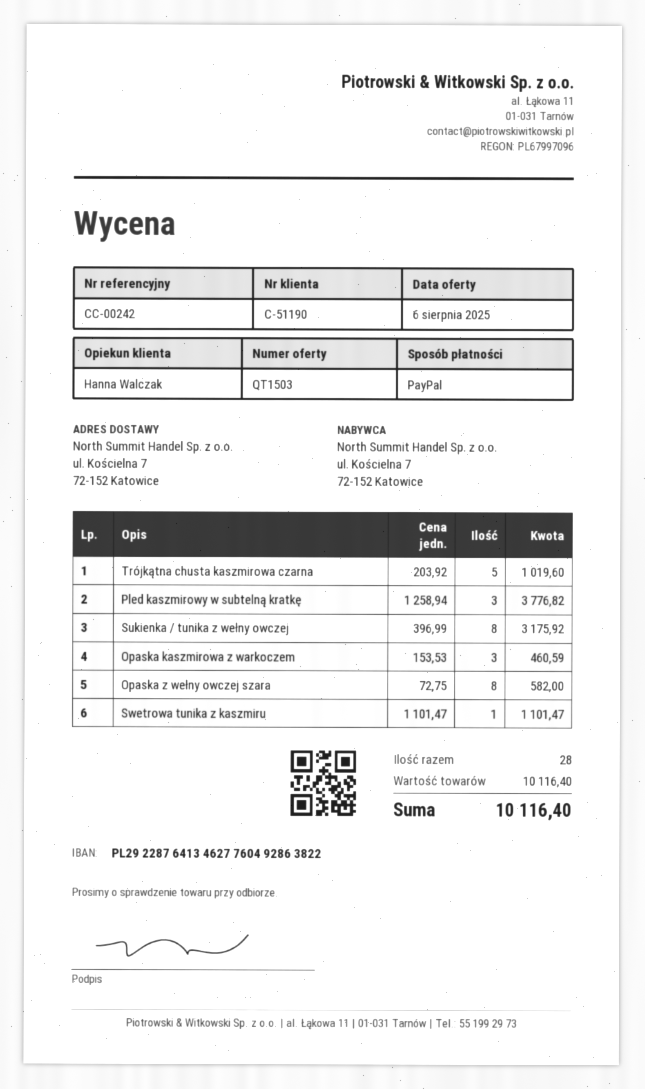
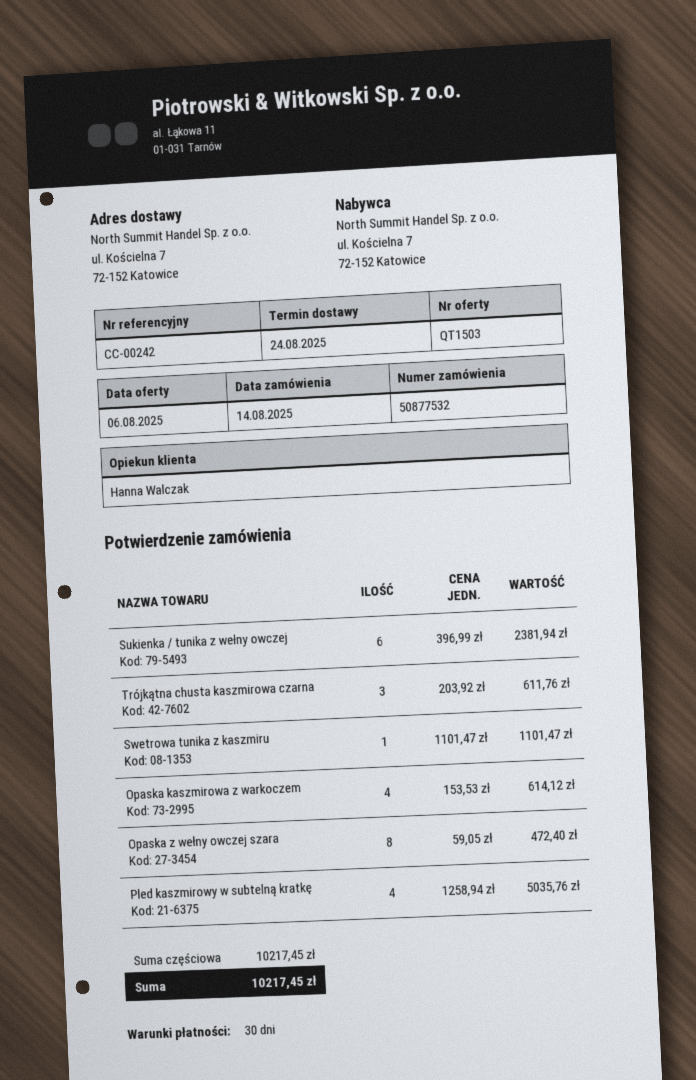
Trójkątna chusta kaszmirowa czarna: 5 x 203.92 = 1019.60 -> 3 x 203.92 = 611.76
Pled kaszmirowy w subtelną kratkę: 3 x 1258.94 = 3776.82 -> 4 x 1258.94 = 5035.76
Sukienka / tunika z wełny owczej: 8 x 396.99 = 3175.92 -> 6 x 396.99 = 2381.94
Opaska kaszmirowa z warkoczem: 3 x 153.53 = 460.59 -> 4 x 153.53 = 614.12
Opaska z wełny owczej szara: 8 x 72.75 = 582.00 -> 8 x 59.05 = 472.40
subtotal: 10116.40 -> 10217.45
total: 10116.40 -> 10217.45

